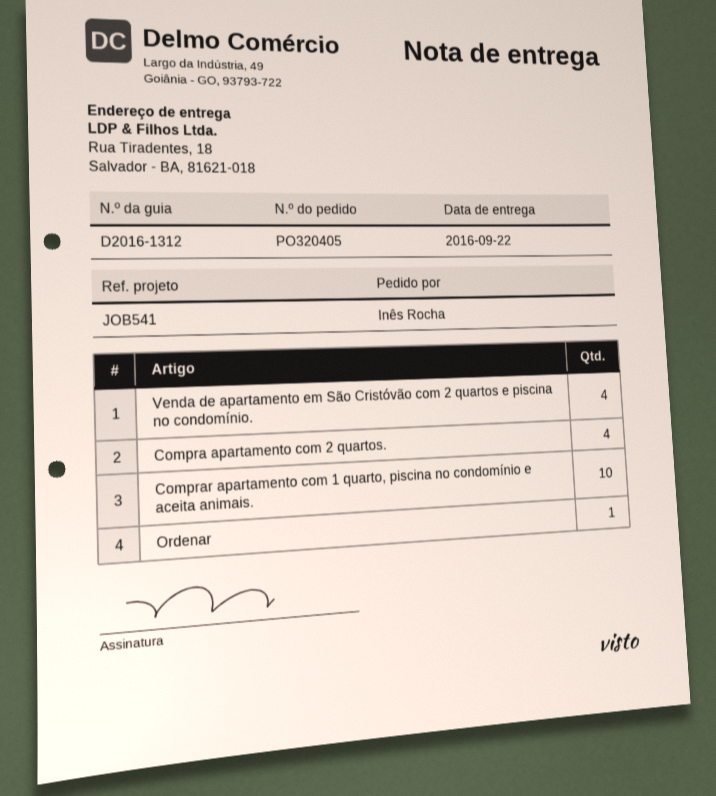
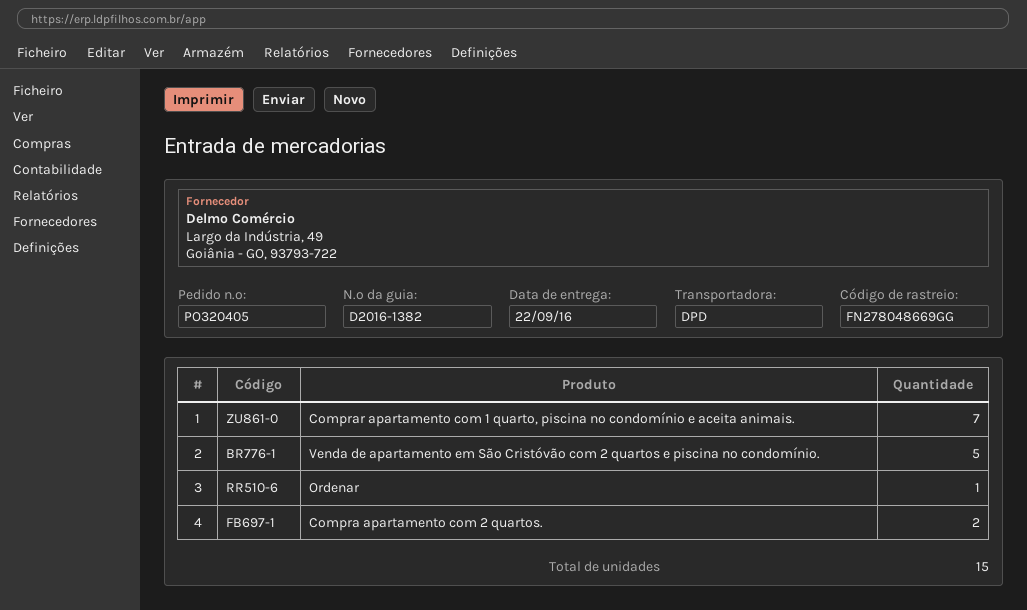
delivery note number: D2016-1312 -> D2016-1382
Venda de apartamento em São Cristóvão com 2 quartos e piscina no condomínio.: 4 -> 5
Compra apartamento com 2 quartos.: 4 -> 2
Comprar apartamento com 1 quarto, piscina no condomínio e aceita animais.: 10 -> 7

